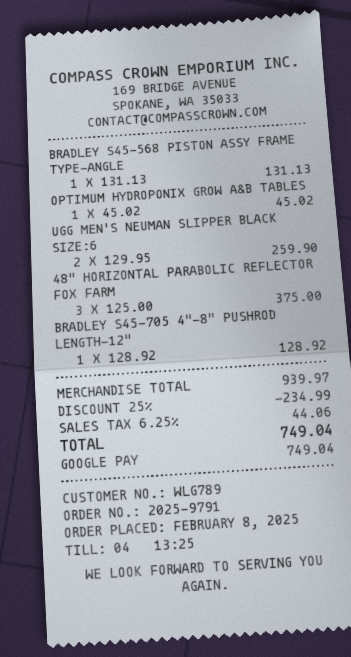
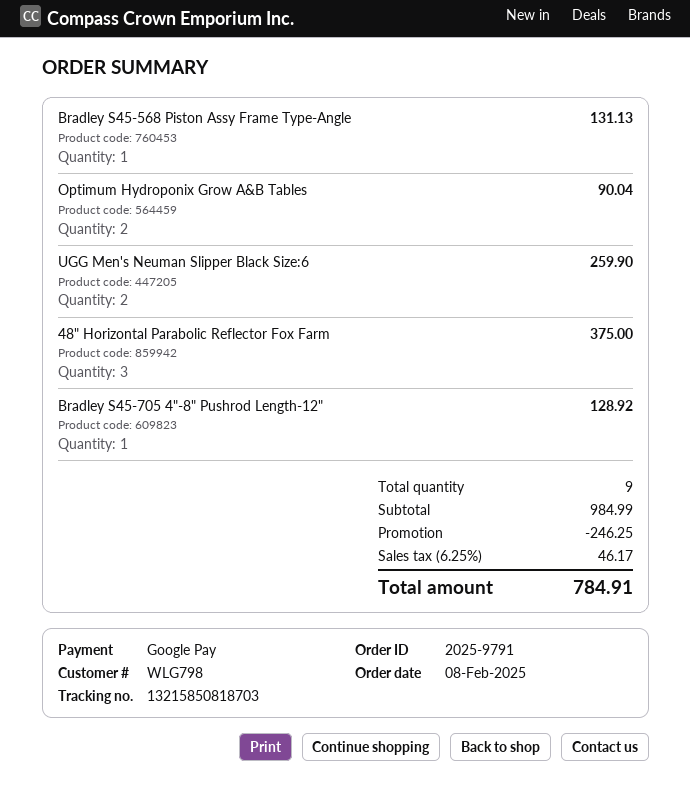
customer number: WLG789 -> WLG798
OPTIMUM HYDROPONIX GROW A&B TABLES: 1 for 45.02 -> 2 for 90.04
subtotal: 939.97 -> 984.99
discount: 234.99 -> 246.25
tax: 6.25% = 44.06 -> 6.25% = 46.17
total: 749.04 -> 784.91

